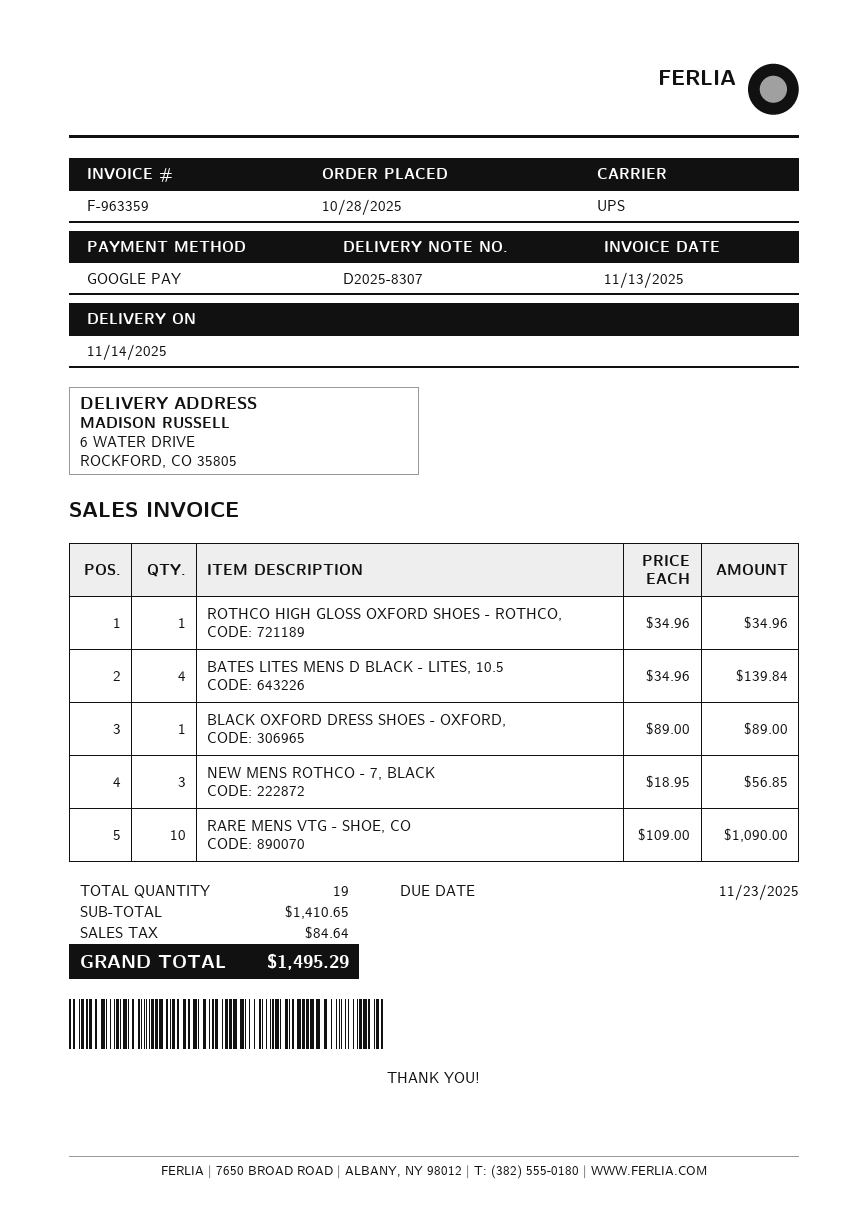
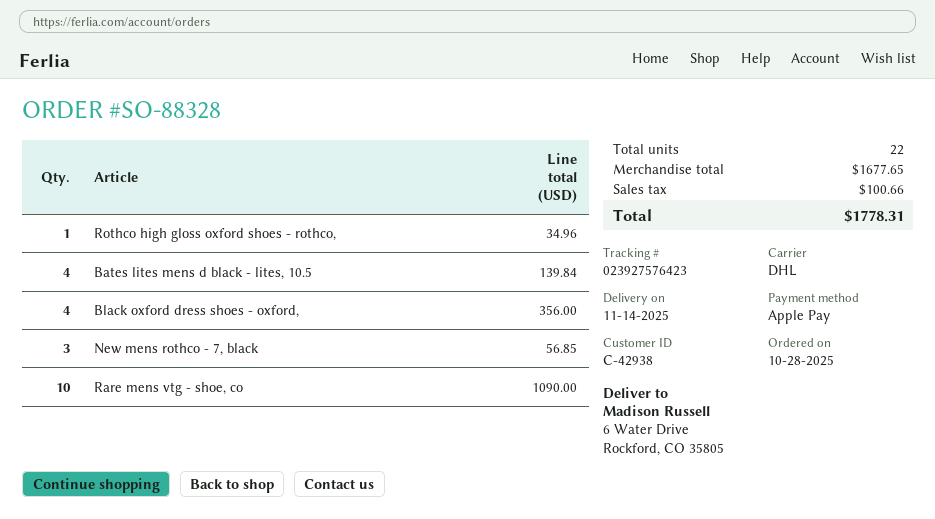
payment method: Google Pay -> Apple Pay
shipping method: UPS -> DHL
BLACK OXFORD DRESS SHOES - OXFORD,: 1 for 89.00 -> 4 for 356.00
total quantity: 19 -> 22
subtotal: 1410.65 -> 1677.65
tax: 84.64 -> 100.66
total: 1495.29 -> 1778.31

